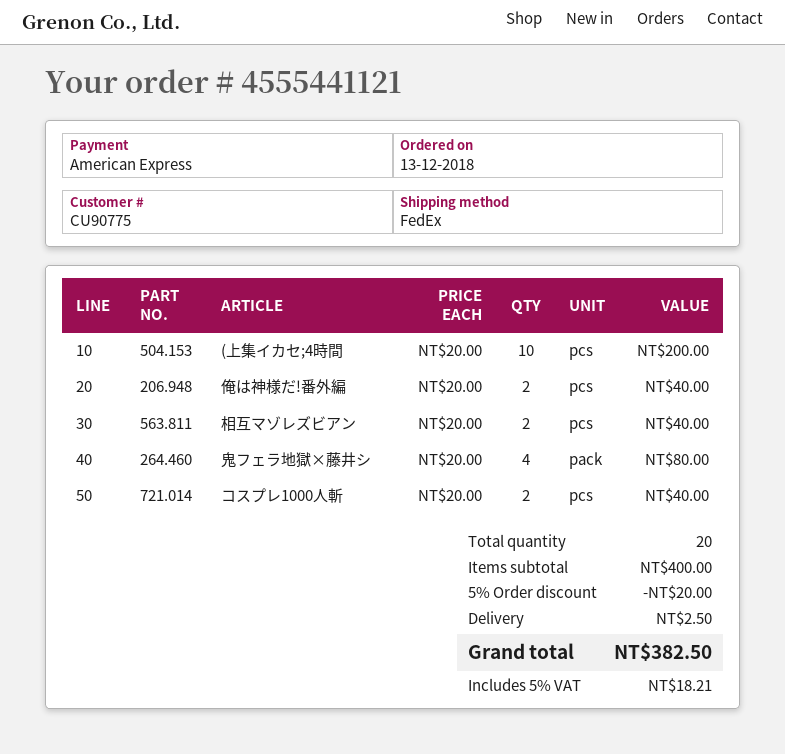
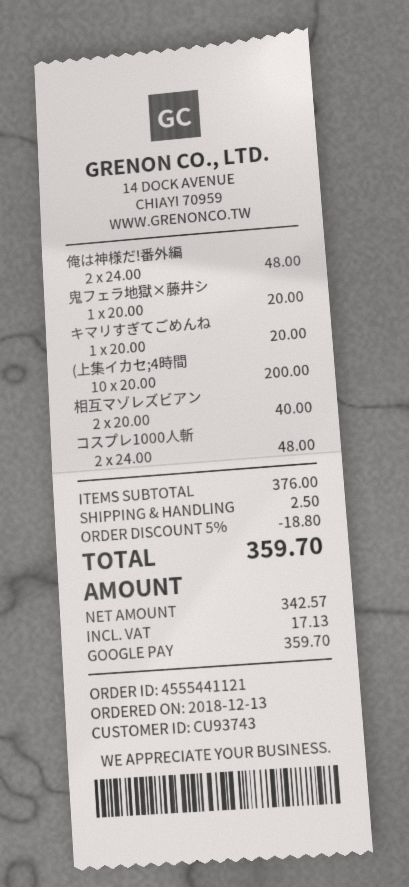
customer number: CU90775 -> CU93743
payment method: American Express -> Google Pay
俺は神様だ!番外編: 2 x 20.00 = 40.00 -> 2 x 24.00 = 48.00
鬼フェラ地獄×藤井シ: 4 x 20.00 = 80.00 -> 1 x 20.00 = 20.00
コスプレ1000人斬: 2 x 20.00 = 40.00 -> 2 x 24.00 = 48.00
キマリすぎてごめんね: none -> 1 x 20.00 = 20.00
subtotal: 400.00 -> 376.00
discount: 5% = 20.00 -> 5% = 18.80
tax: 18.21 -> 17.13
total: 382.50 -> 359.70

